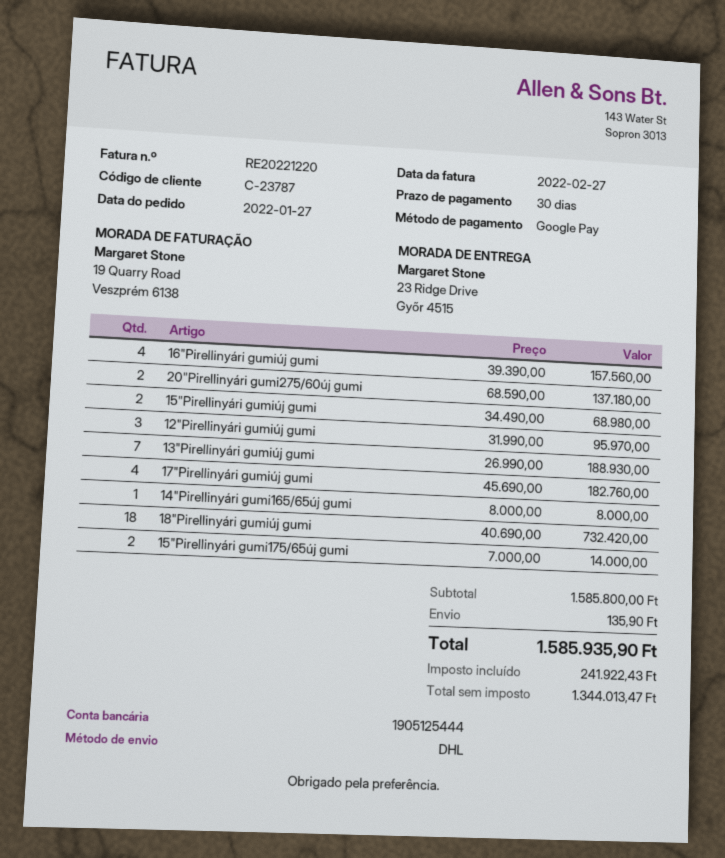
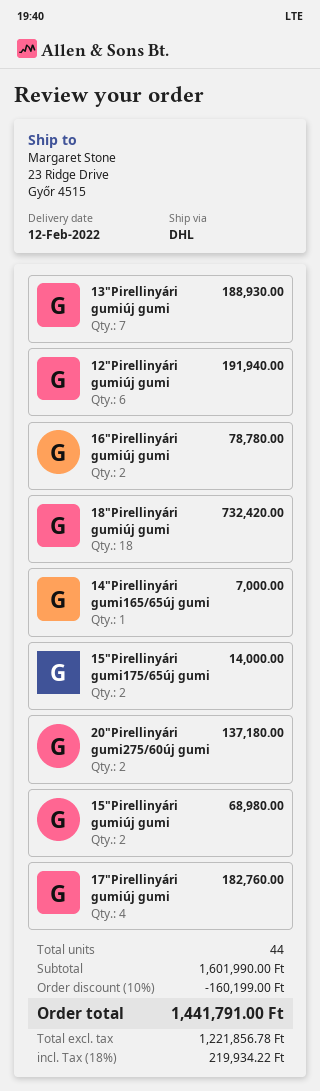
16"Pirellinyári gumiúj gumi: 4 for 157560.00 -> 2 for 78780.00
12"Pirellinyári gumiúj gumi: 3 for 95970.00 -> 6 for 191940.00
14"Pirellinyári gumi165/65új gumi: 1 for 8000.00 -> 1 for 7000.00
subtotal: 1585800.00 -> 1601990.00
discount: none -> 10% = 160199.00
shipping: 135.90 -> none
net: 1344013.47 -> 1221856.78
tax: 241922.43 -> 219934.22
total: 1585935.90 -> 1441791.00

